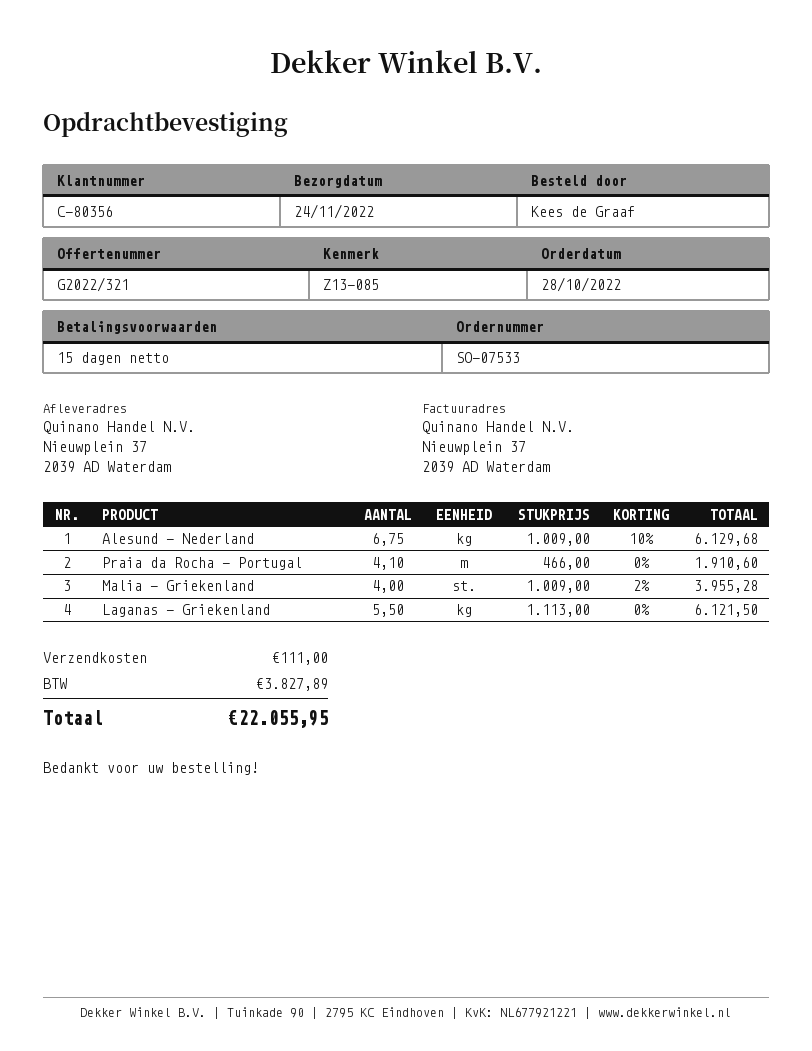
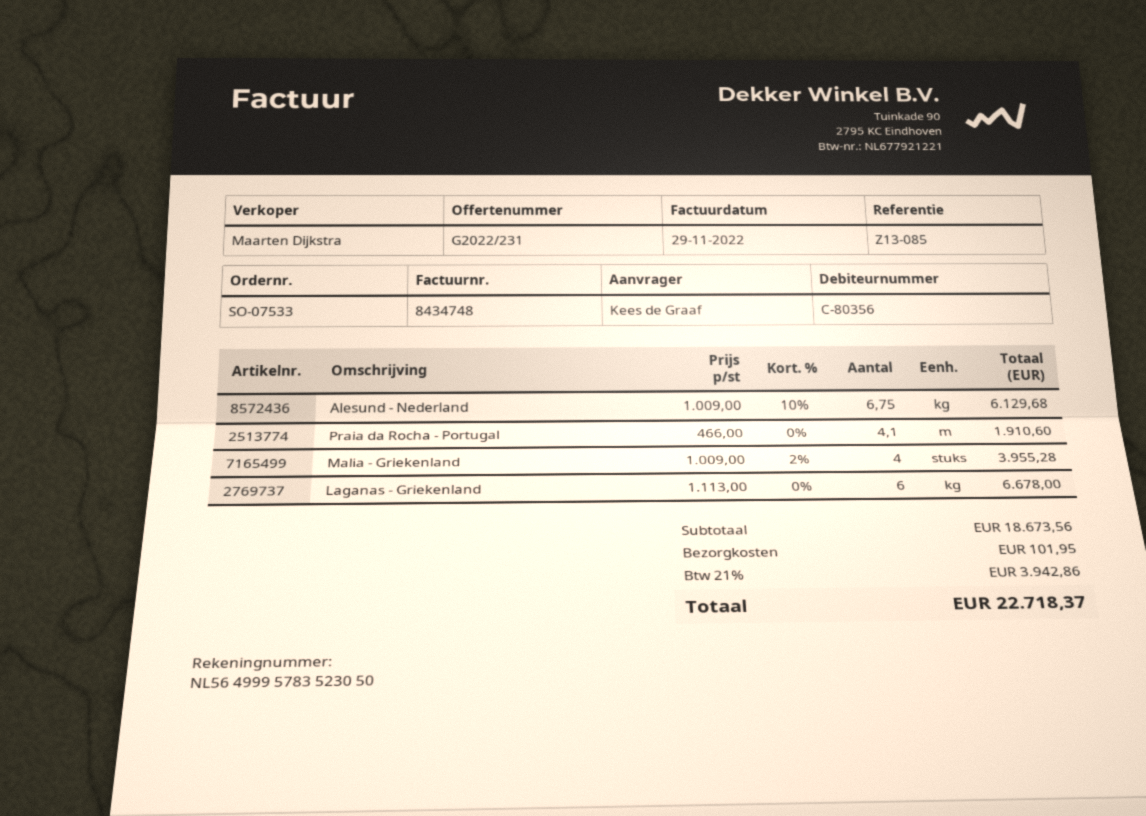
quote number: G2022/321 -> G2022/231
Laganas - Griekenland: 5.5 x 1113.00 = 6121.50 -> 6 x 1113.00 = 6678.00
shipping: 111.00 -> 101.95
tax: 3827.89 -> 3942.86
total: 22055.95 -> 22718.37

